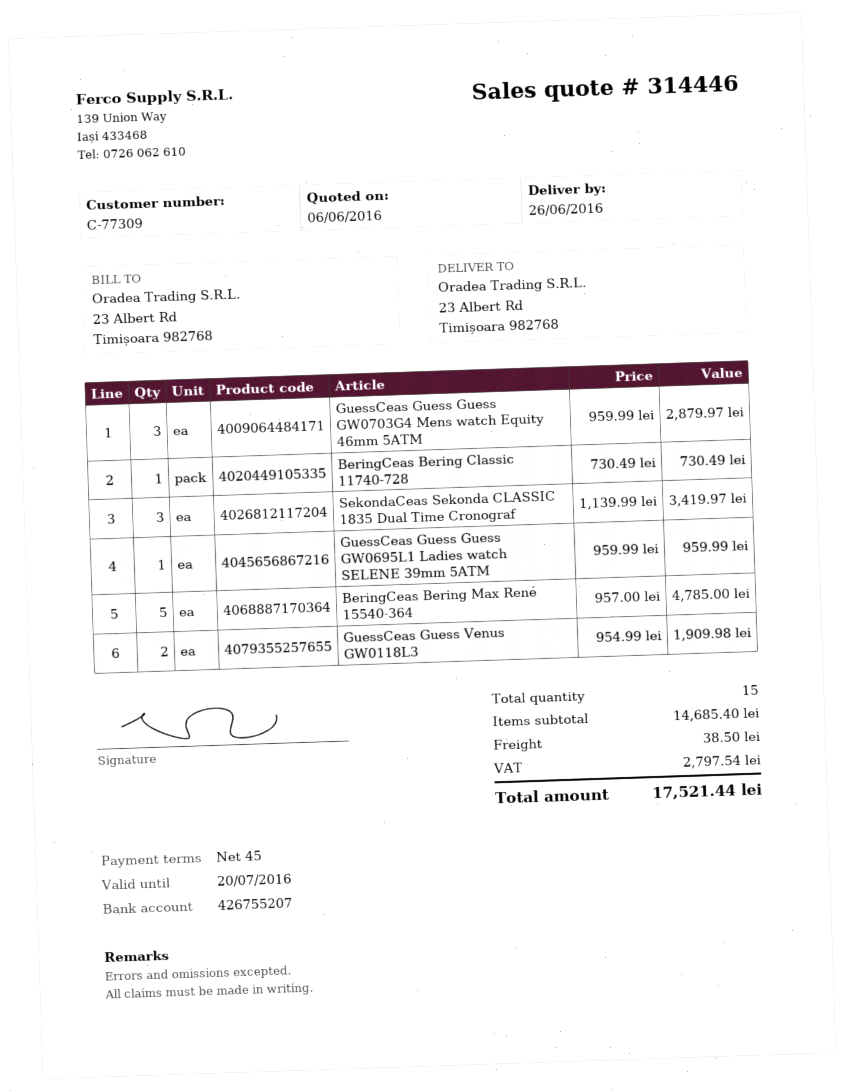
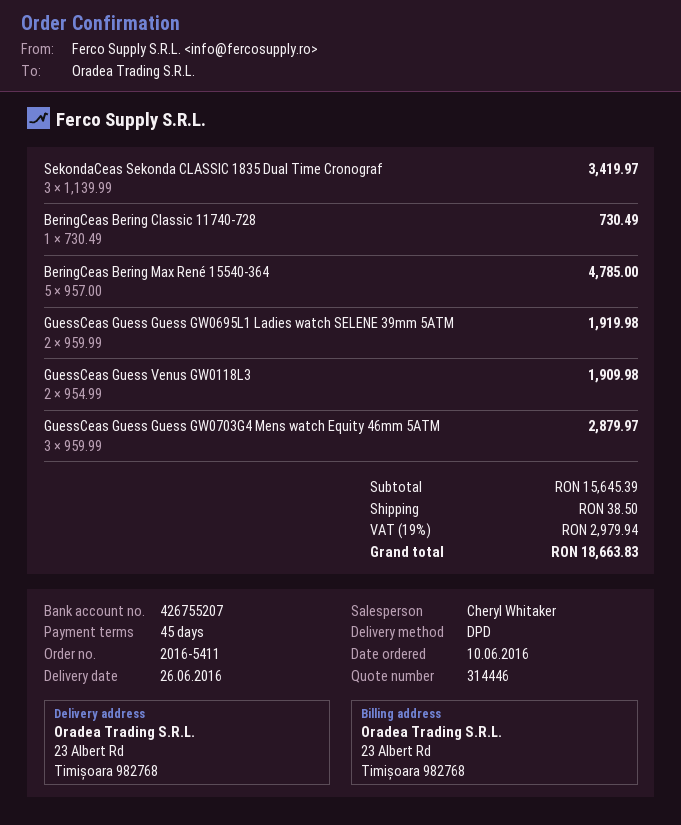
GuessCeas Guess Guess GW0695L1 Ladies watch SELENE 39mm 5ATM: 1 x 959.99 = 959.99 -> 2 x 959.99 = 1919.98
subtotal: 14685.40 -> 15645.39
tax: 2797.54 -> 2979.94
total: 17521.44 -> 18663.83

